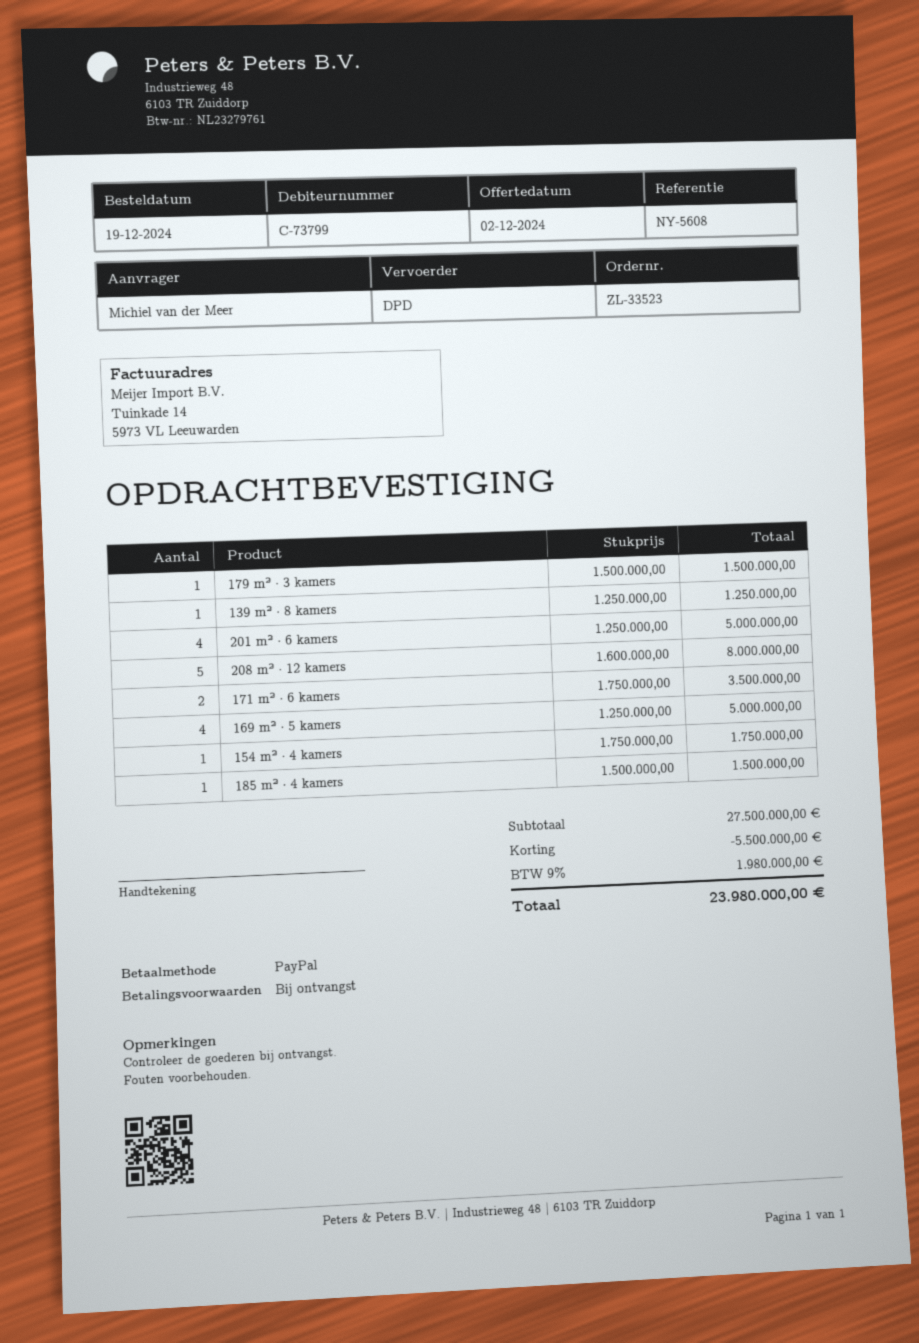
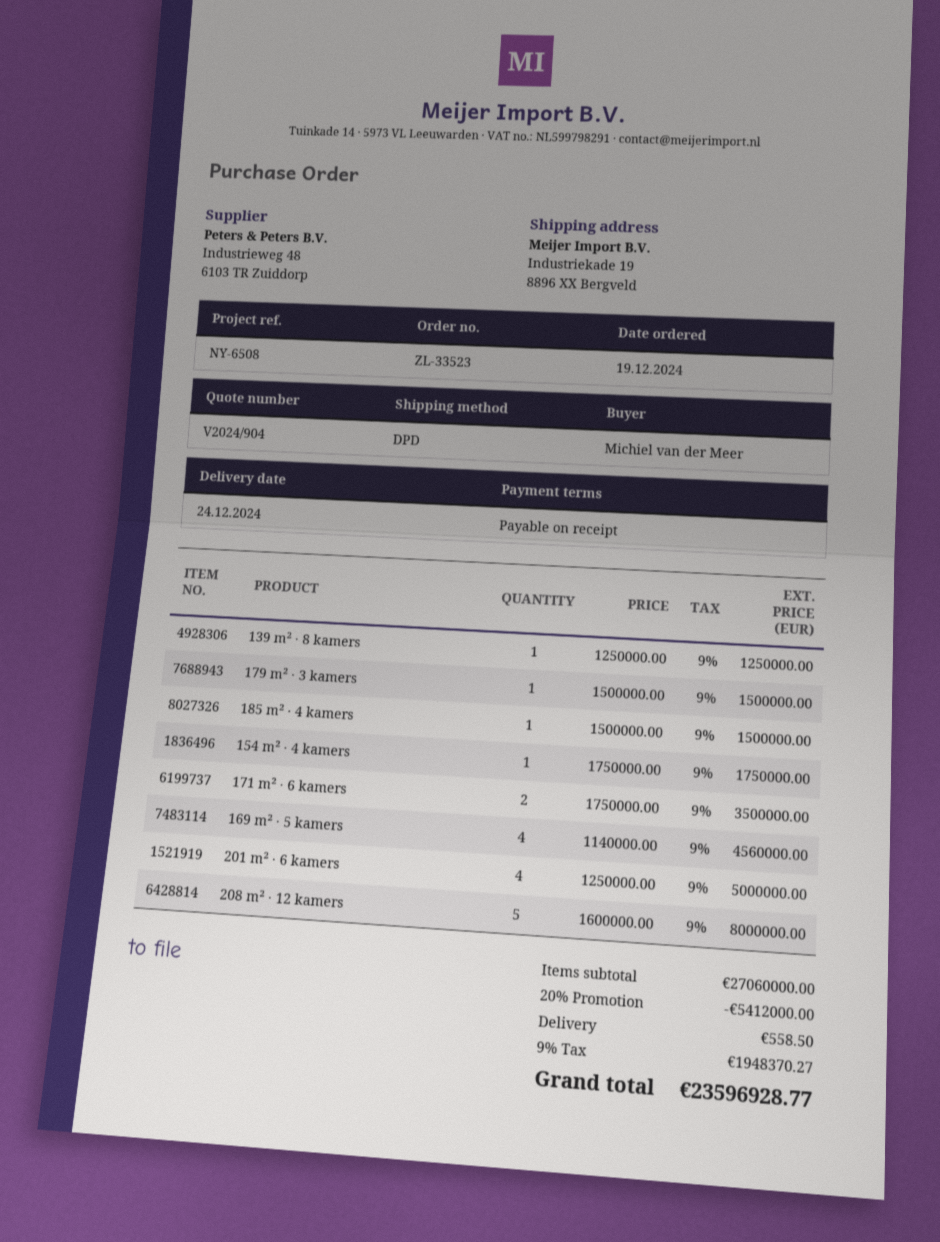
reference: NY-5608 -> NY-6508
169 m² · 5 kamers: 4 x 1250000.00 = 5000000.00 -> 4 x 1140000.00 = 4560000.00
subtotal: 27500000.00 -> 27060000.00
discount: 5500000.00 -> 5412000.00
shipping: none -> 558.50
tax: 9% = 1980000.00 -> 9% = 1948370.27
total: 23980000.00 -> 23596928.77

